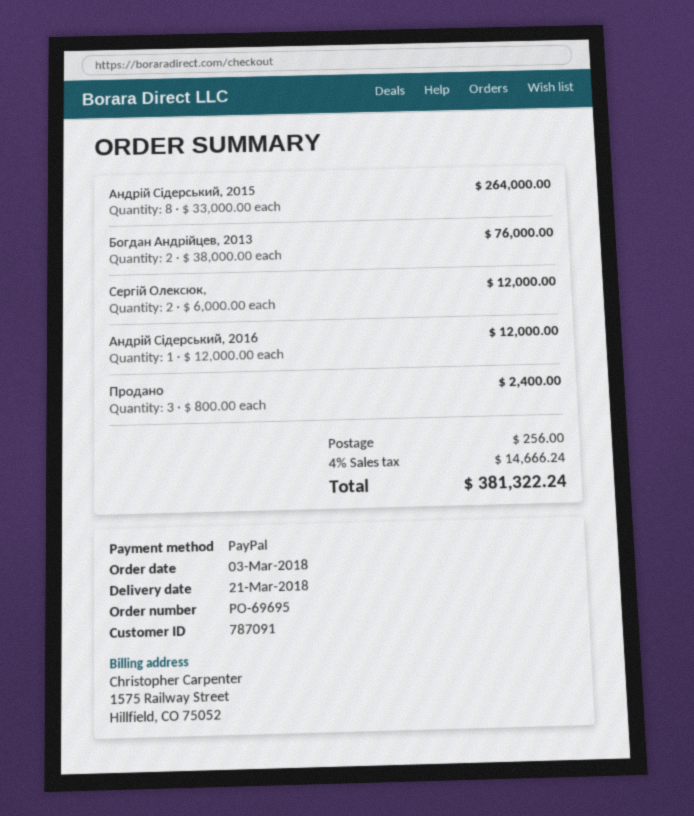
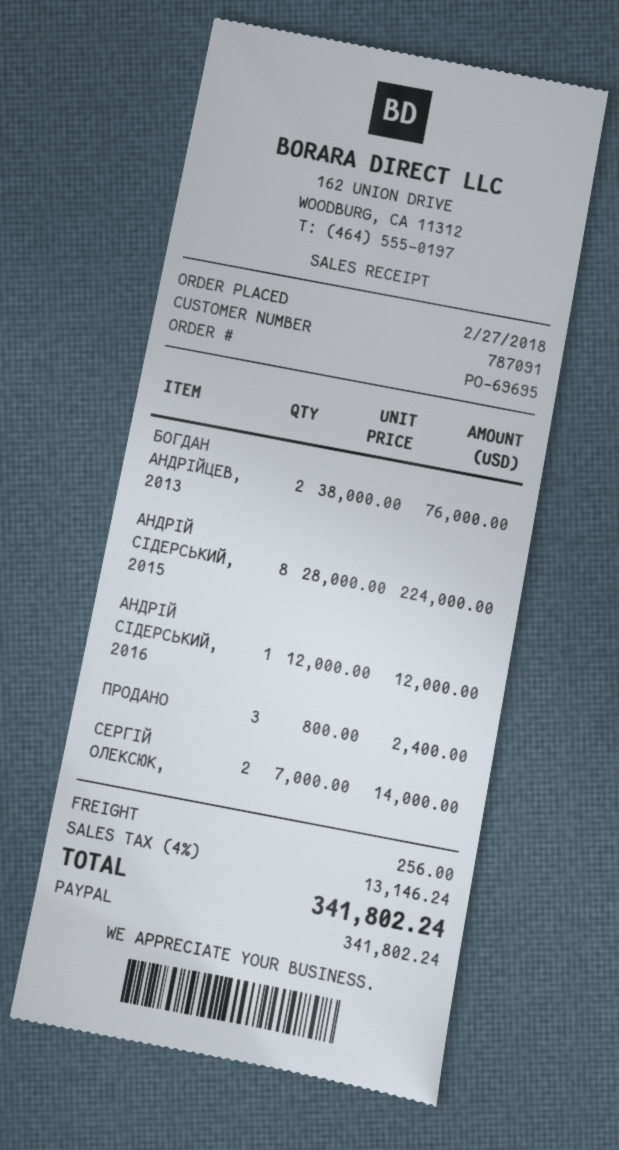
order date: 2018-03-03 -> 2018-02-27
Андрій Сідерський, 2015: 8 x 33000.00 = 264000.00 -> 8 x 28000.00 = 224000.00
Сергій Олексюк,: 2 x 6000.00 = 12000.00 -> 2 x 7000.00 = 14000.00
tax: 4% = 14666.24 -> 4% = 13146.24
total: 381322.24 -> 341802.24

